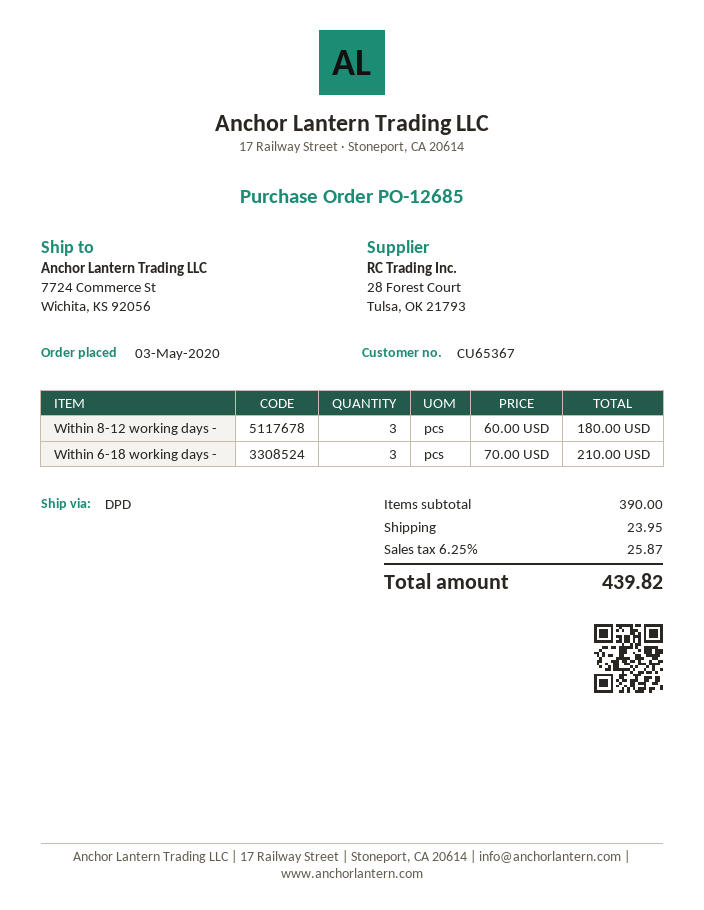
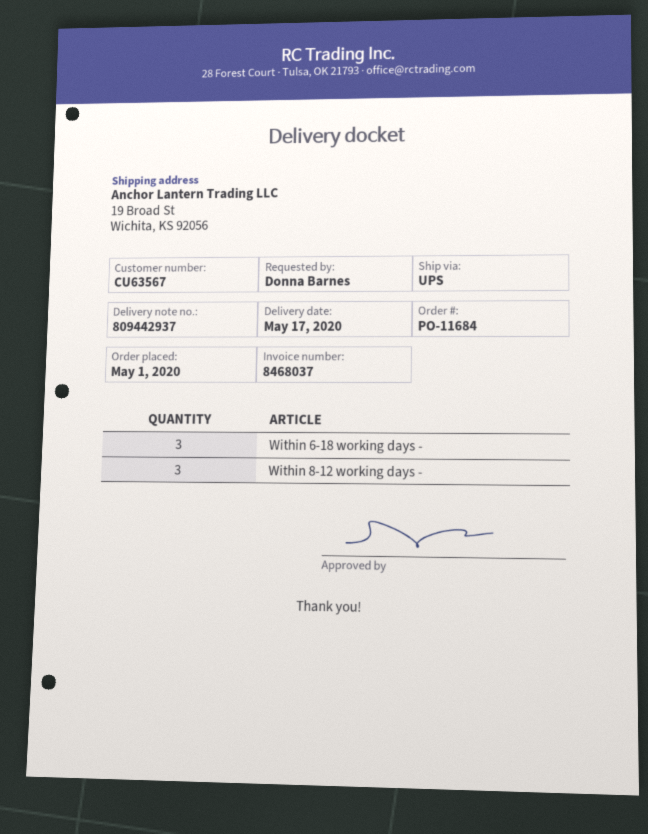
order number: PO-12685 -> PO-11684
order date: 2020-05-03 -> 2020-05-01
customer number: CU65367 -> CU63567
shipping method: DPD -> UPS
ship to: 7724 Commerce St, Wichita, KS 92056 -> 19 Broad St, Wichita, KS 92056

